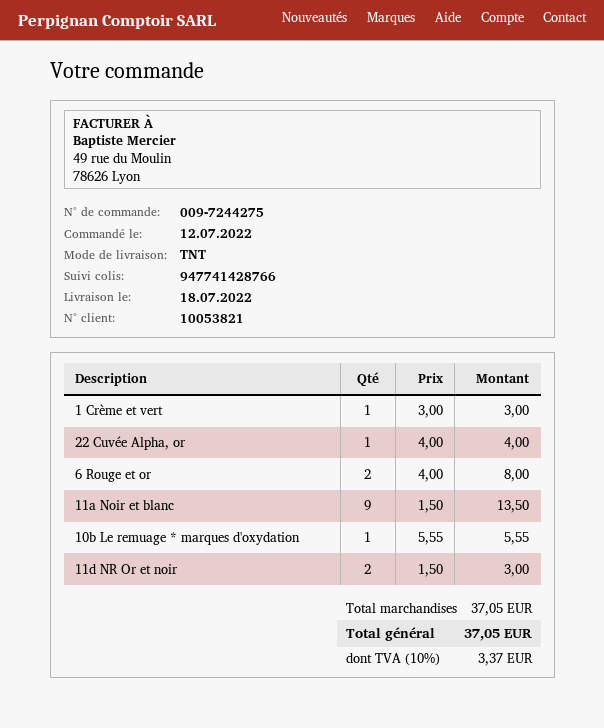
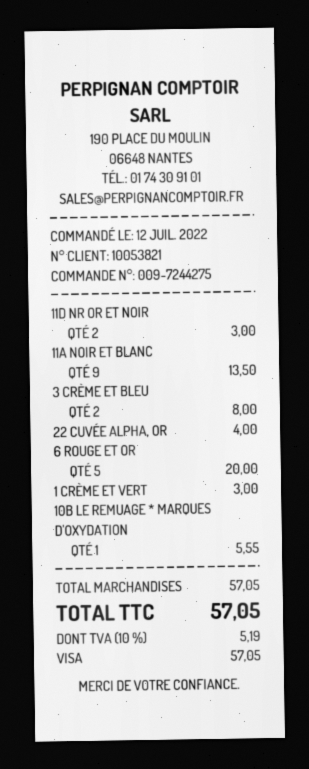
6 Rouge et or: 2 for 8.00 -> 5 for 20.00
3 CRÈME ET BLEU: none -> 2 for 8.00
subtotal: 37.05 -> 57.05
tax: 10% = 3.37 -> 10% = 5.19
total: 37.05 -> 57.05

